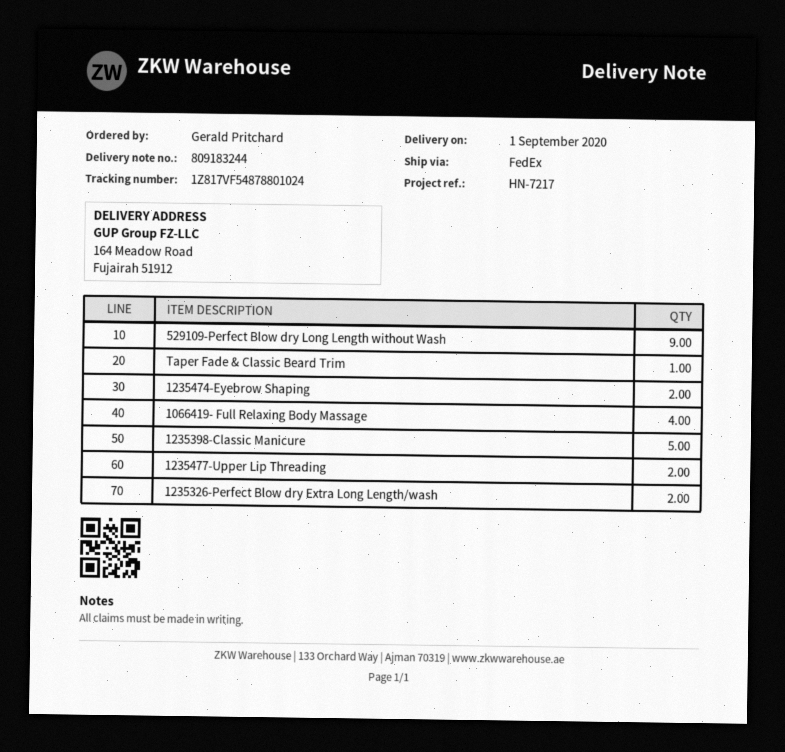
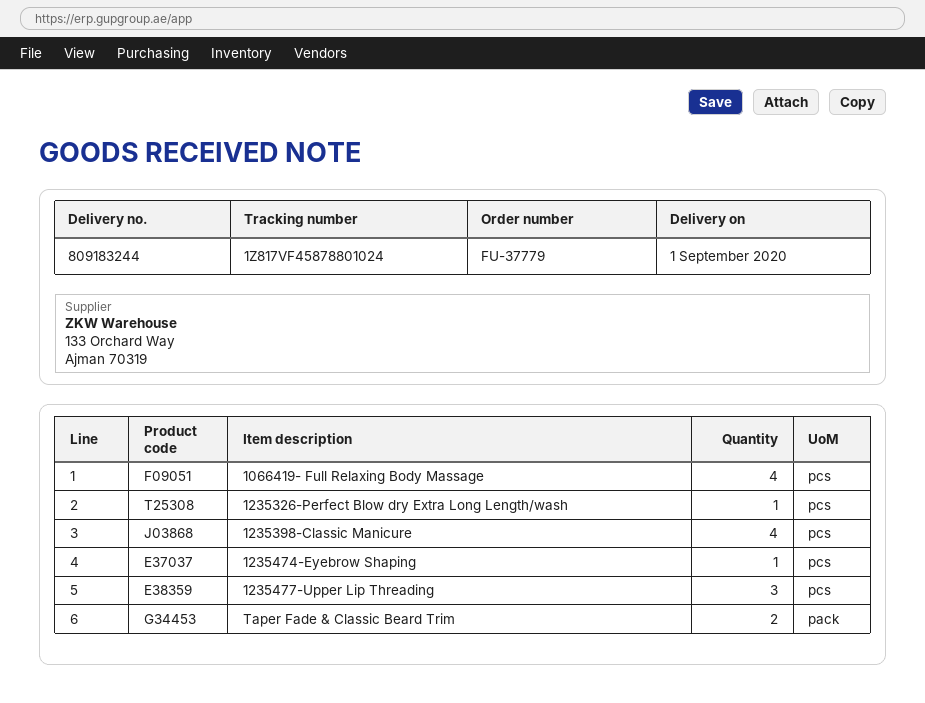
tracking number: 1Z817VF54878801024 -> 1Z817VF45878801024
529109-Perfect Blow dry Long Length without Wash: 9 -> none
Taper Fade & Classic Beard Trim: 1 -> 2
1235474-Eyebrow Shaping: 2 -> 1
1235398-Classic Manicure: 5 -> 4
1235477-Upper Lip Threading: 2 -> 3
1235326-Perfect Blow dry Extra Long Length/wash: 2 -> 1

